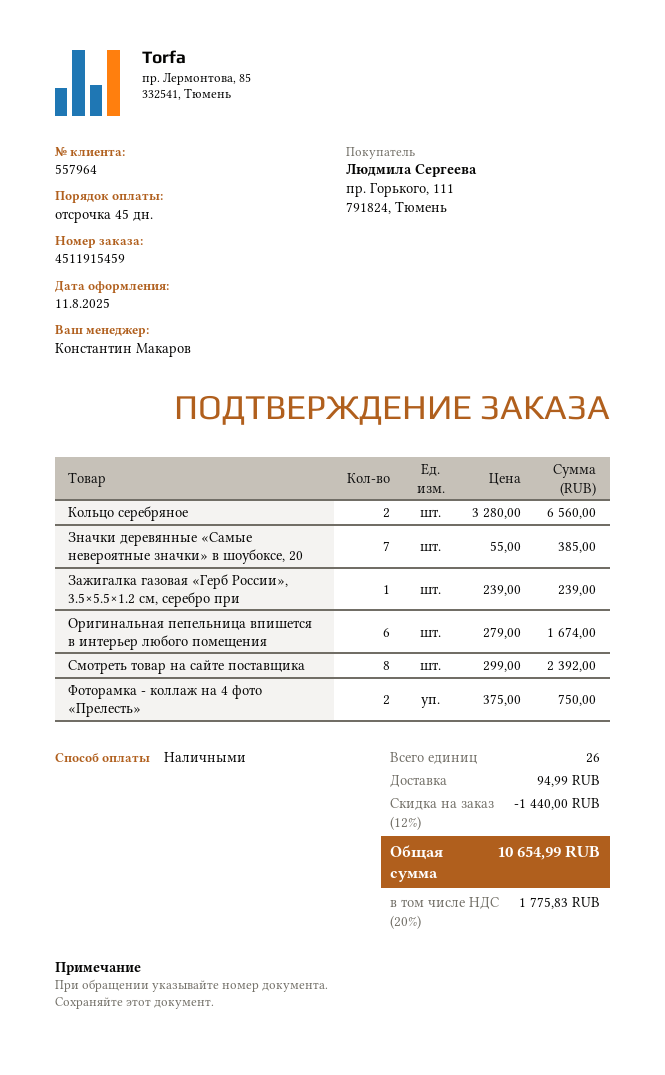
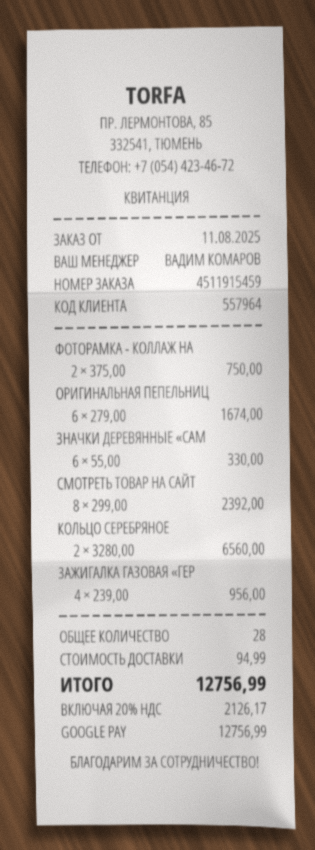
sales rep: Константин Макаров -> ВАДИМ КОМАРОВ
payment method: cash -> Google Pay
Значки деревянные «Самые невероятные значки» в шоубоксе, 20: 7 x 55.00 = 385.00 -> 6 x 55.00 = 330.00
Зажигалка газовая «Герб России», 3.5×5.5×1.2 см, серебро при: 1 x 239.00 = 239.00 -> 4 x 239.00 = 956.00
total quantity: 26 -> 28
discount: 12% = 1440.00 -> none
tax: 20% = 1775.83 -> 20% = 2126.17
total: 10654.99 -> 12756.99

